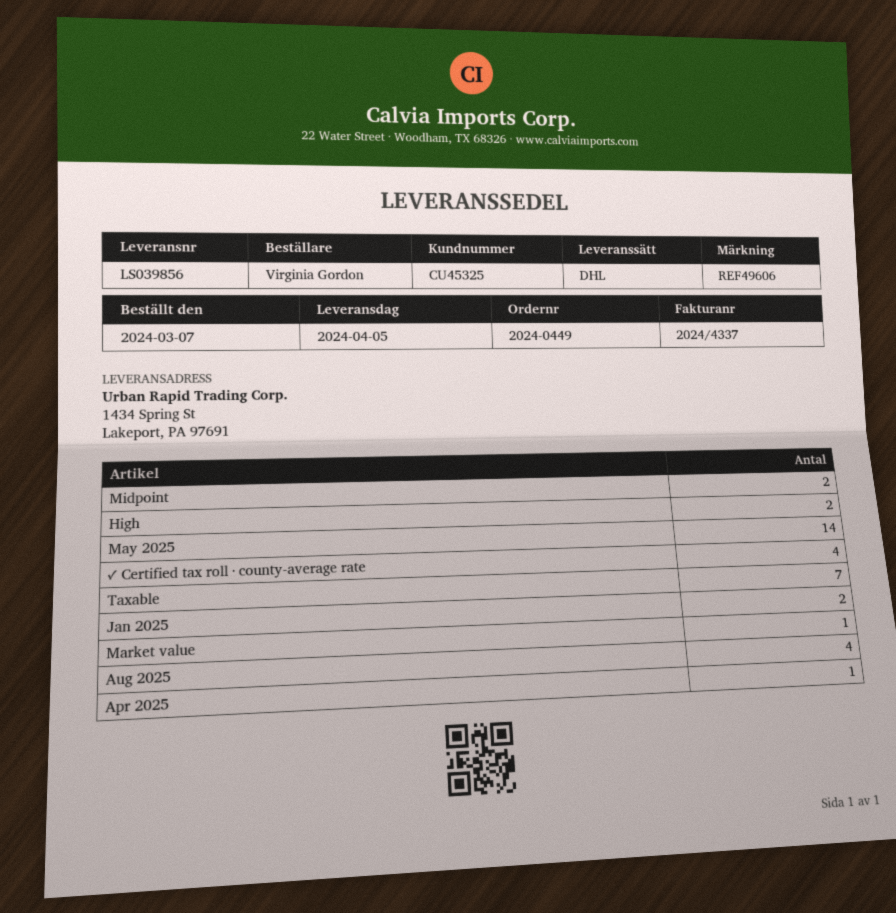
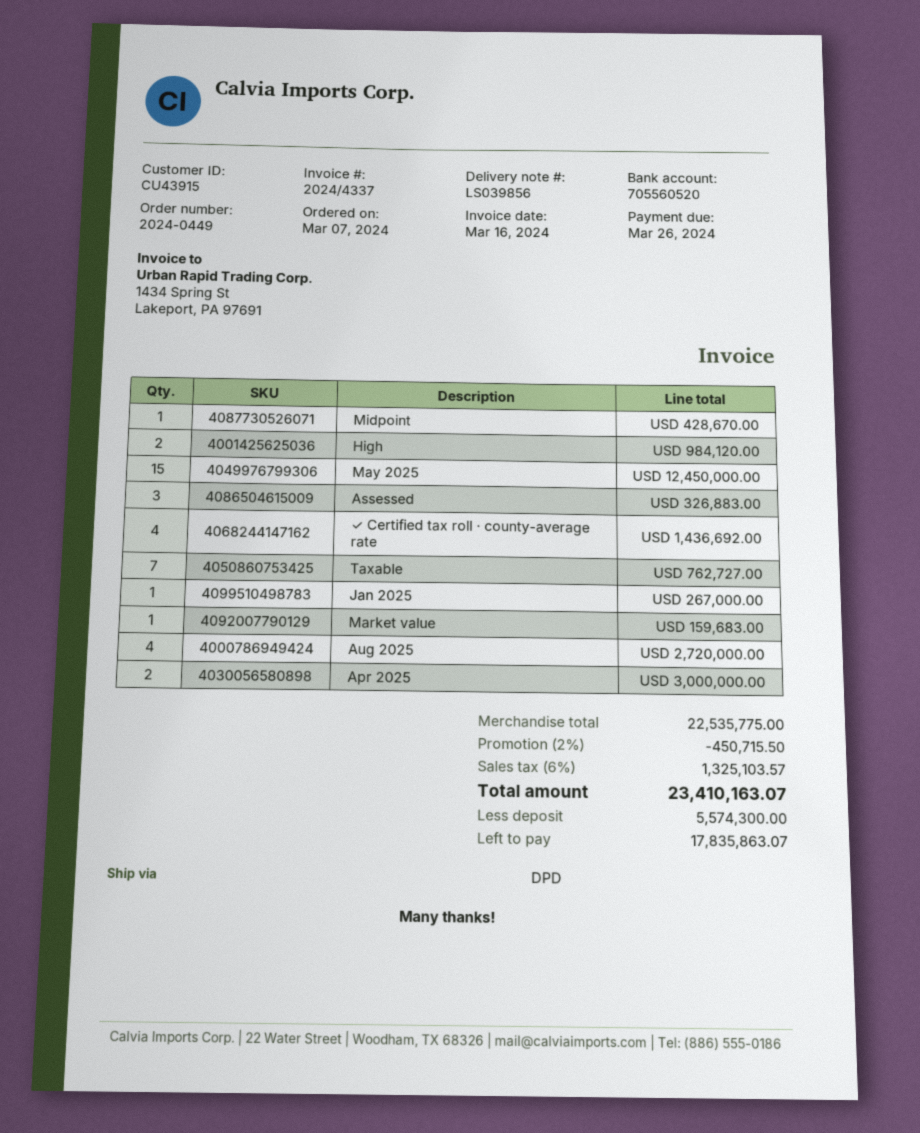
customer number: CU45325 -> CU43915
shipping method: DHL -> DPD
Midpoint: 2 -> 1
May 2025: 14 -> 15
Jan 2025: 2 -> 1
Apr 2025: 1 -> 2
Assessed: none -> 3

